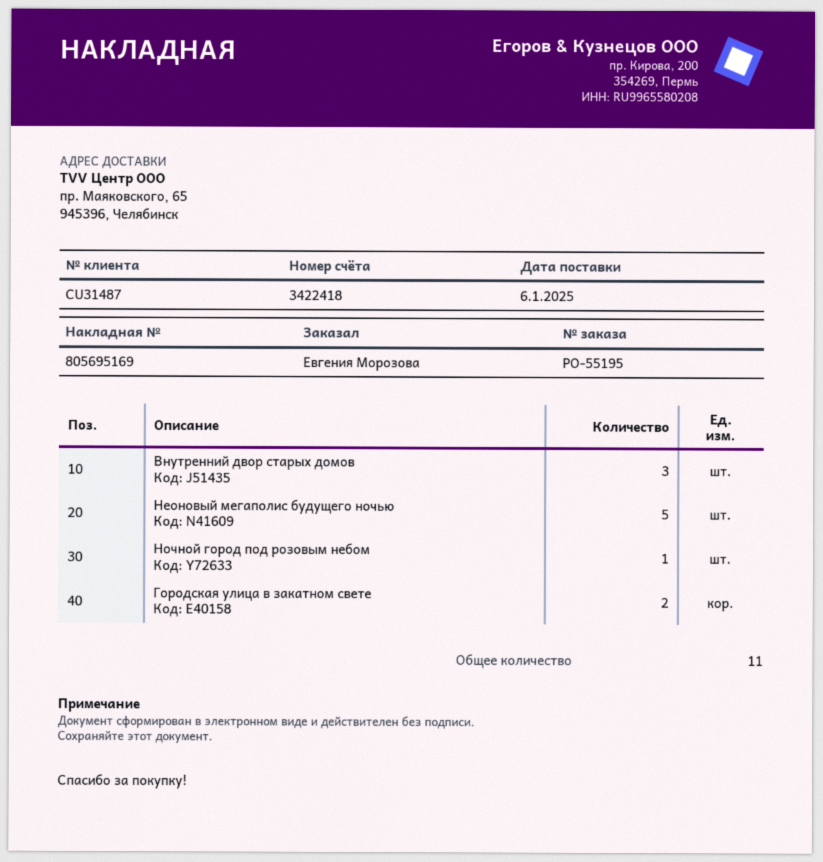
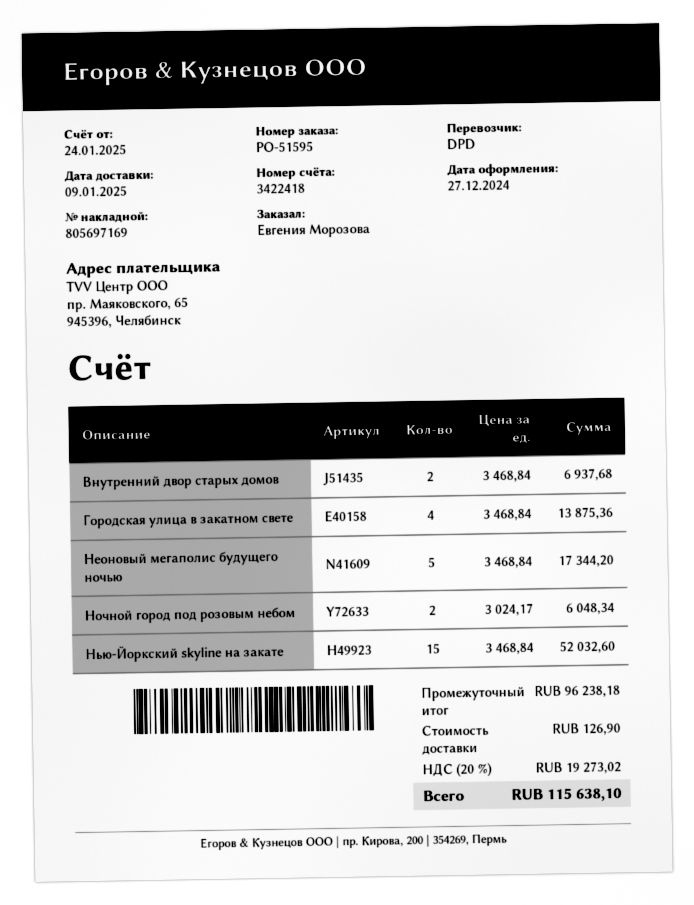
order number: PO-55195 -> PO-51595
delivery note number: 805695169 -> 805697169
delivery date: 2025-01-06 -> 2025-01-09
Внутренний двор старых домов: 3 -> 2
Ночной город под розовым небом: 1 -> 2
Городская улица в закатном свете: 2 -> 4
Нью-Йоркский skyline на закате: none -> 15

